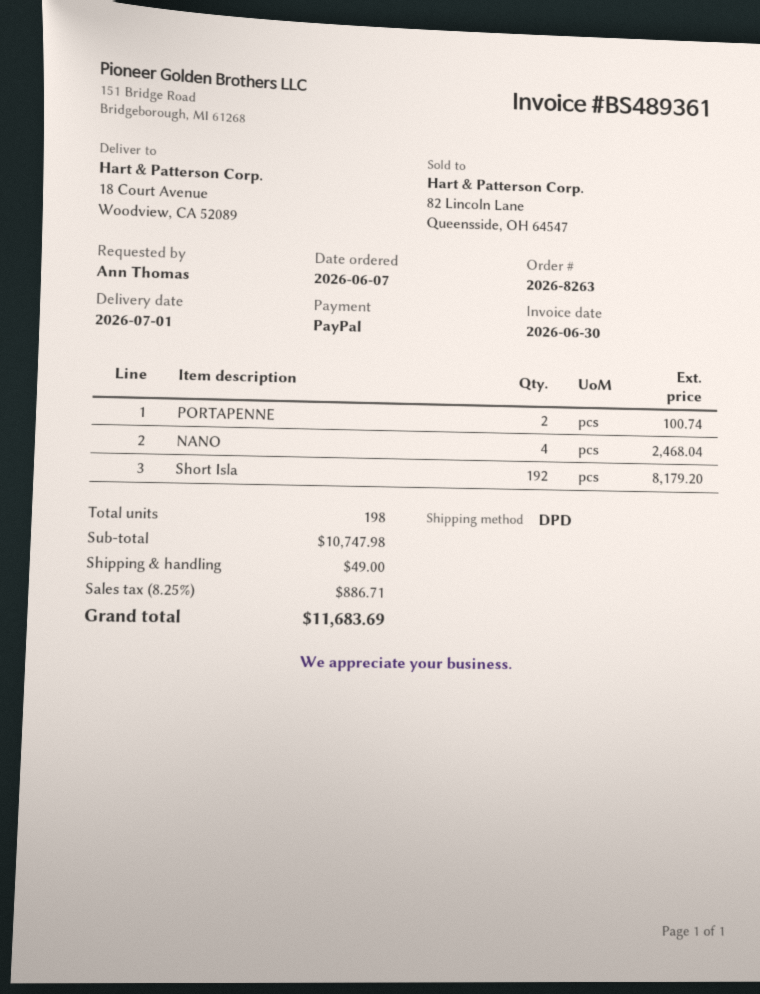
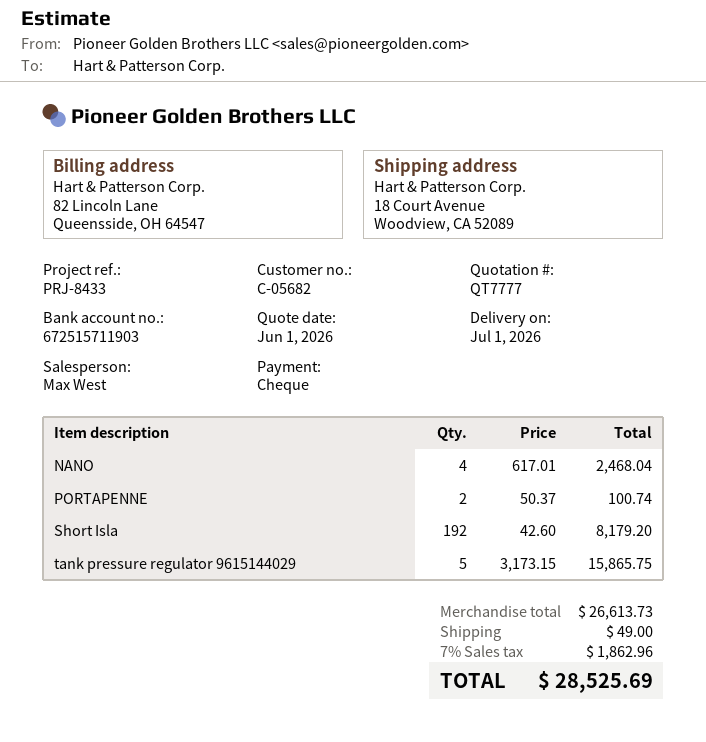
payment method: PayPal -> cheque
tank pressure regulator 9615144029: none -> 5 for 15865.75
subtotal: 10747.98 -> 26613.73
tax: 8.25% = 886.71 -> 7% = 1862.96
total: 11683.69 -> 28525.69

